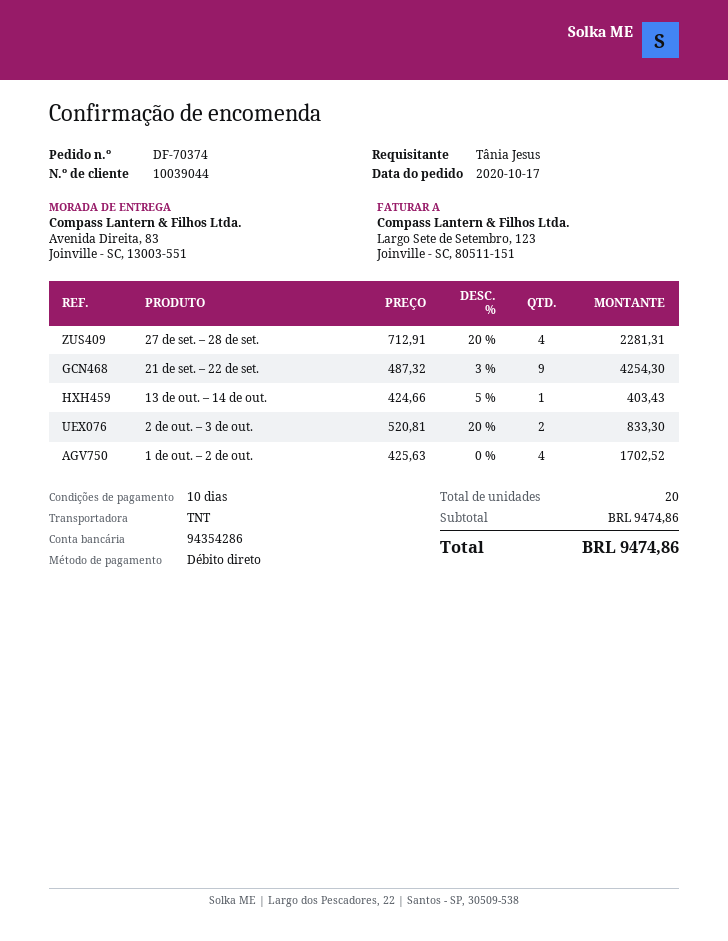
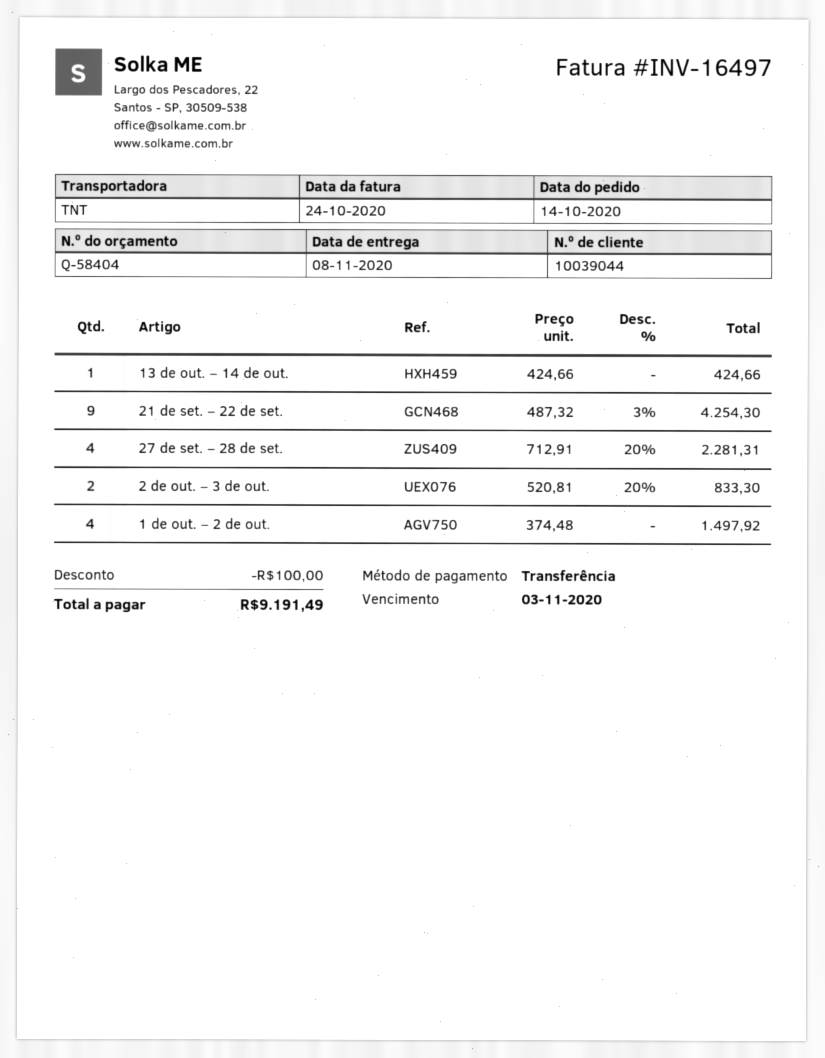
order date: 2020-10-17 -> 2020-10-14
payment method: direct debit -> bank transfer
13 de out. – 14 de out.: 1 x 424.66 - 5% = 403.43 -> 1 x 424.66 = 424.66
1 de out. – 2 de out.: 4 x 425.63 = 1702.52 -> 4 x 374.48 = 1497.92
discount: none -> 100.00
total: 9474.86 -> 9191.49

